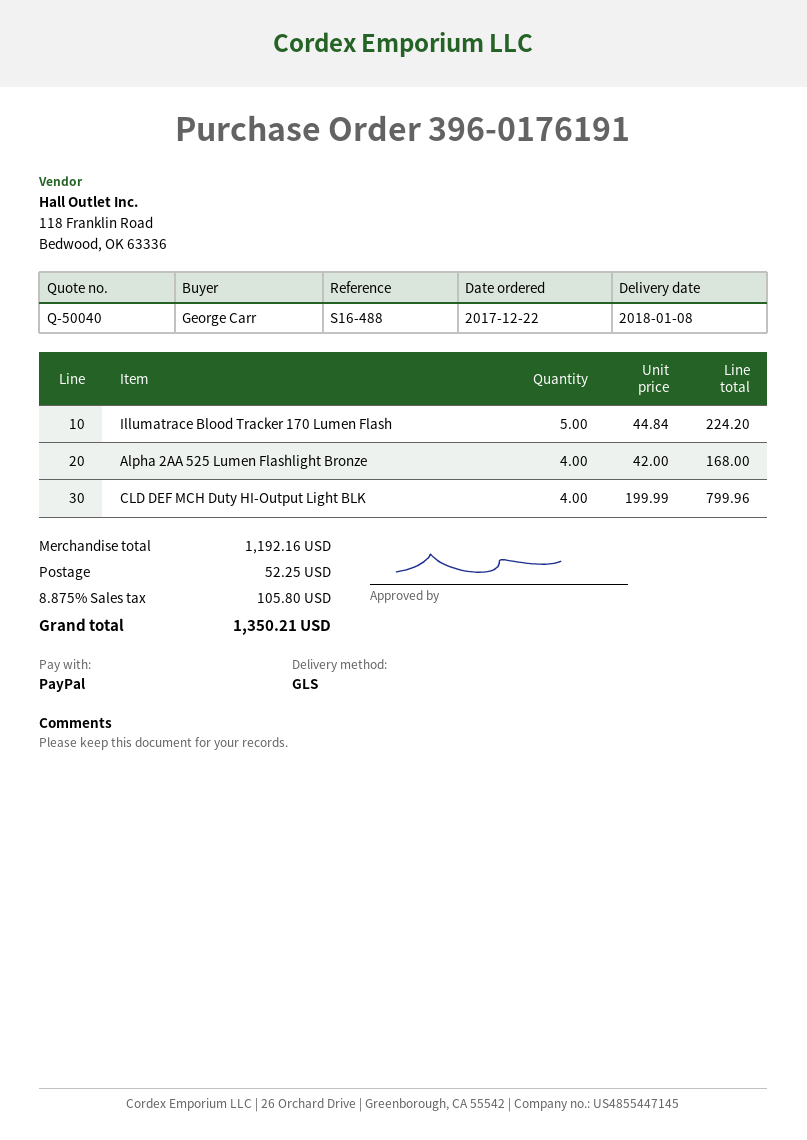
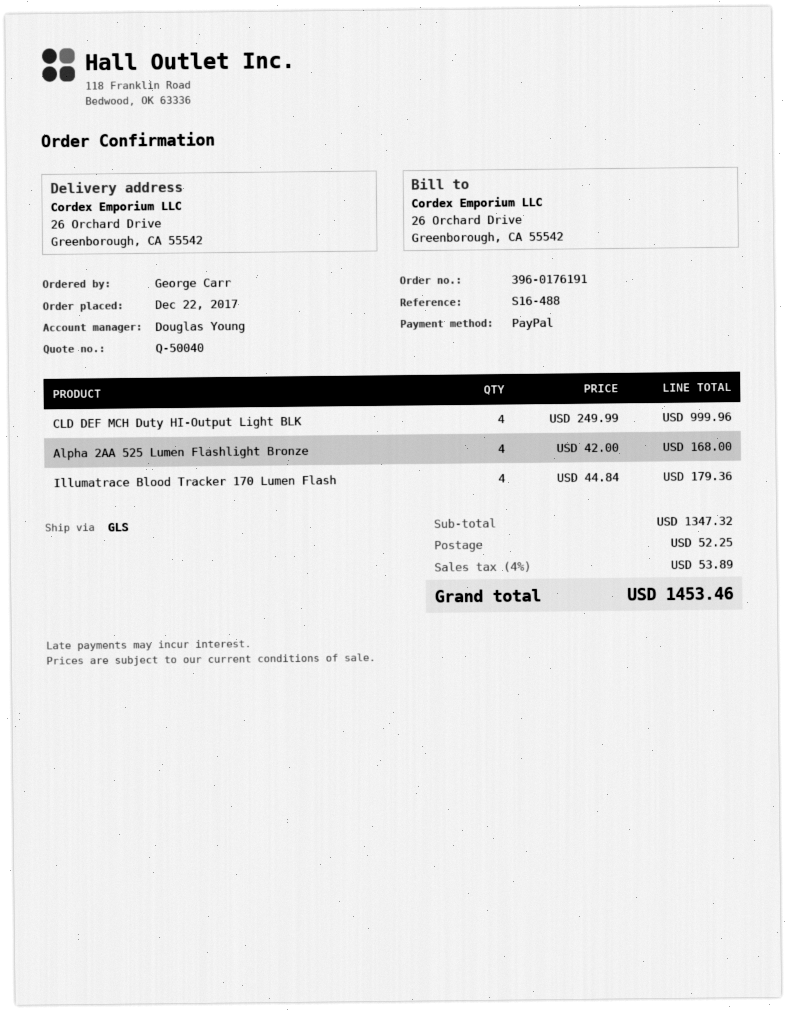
Illumatrace Blood Tracker 170 Lumen Flash: 5 x 44.84 = 224.20 -> 4 x 44.84 = 179.36
CLD DEF MCH Duty HI-Output Light BLK: 4 x 199.99 = 799.96 -> 4 x 249.99 = 999.96
subtotal: 1192.16 -> 1347.32
tax: 8.875% = 105.80 -> 4% = 53.89
total: 1350.21 -> 1453.46

